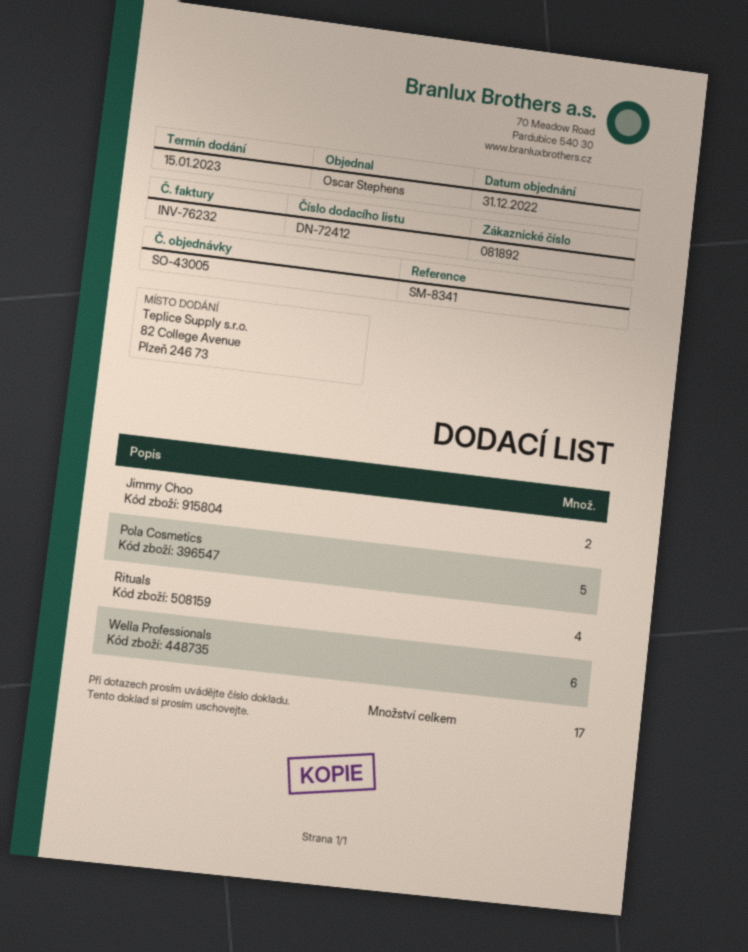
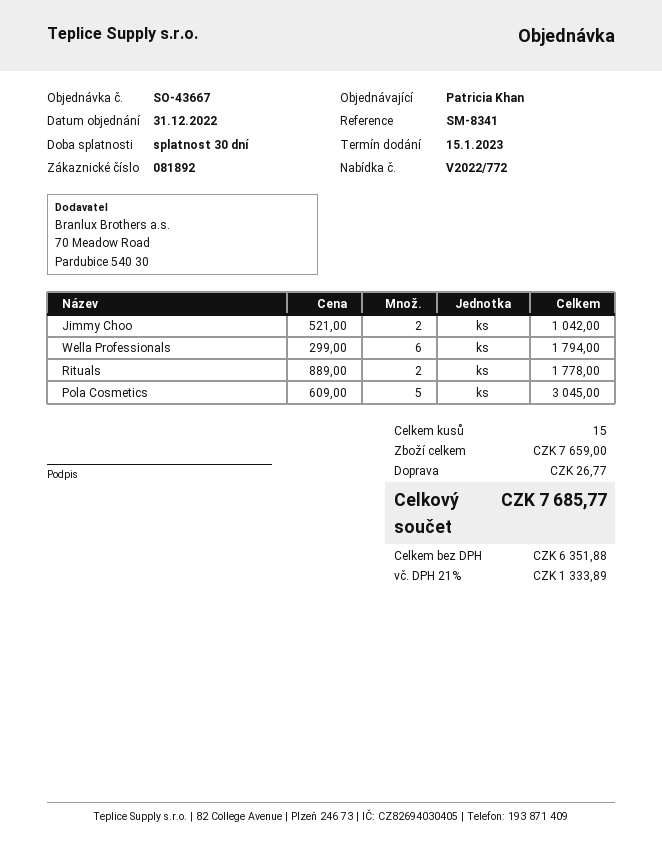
order number: SO-43005 -> SO-43667
ordered by: Oscar Stephens -> Patricia Khan
Rituals: 4 -> 2
total quantity: 17 -> 15

